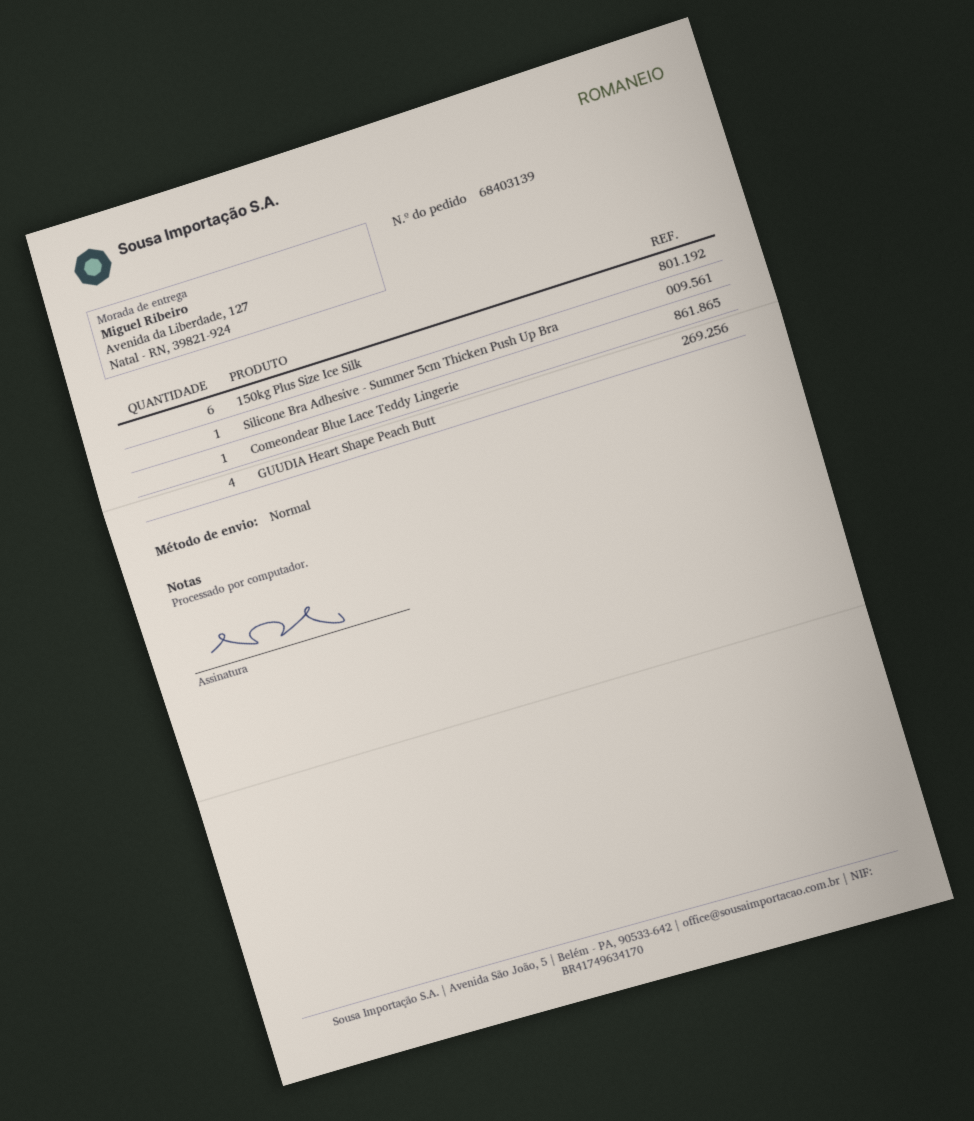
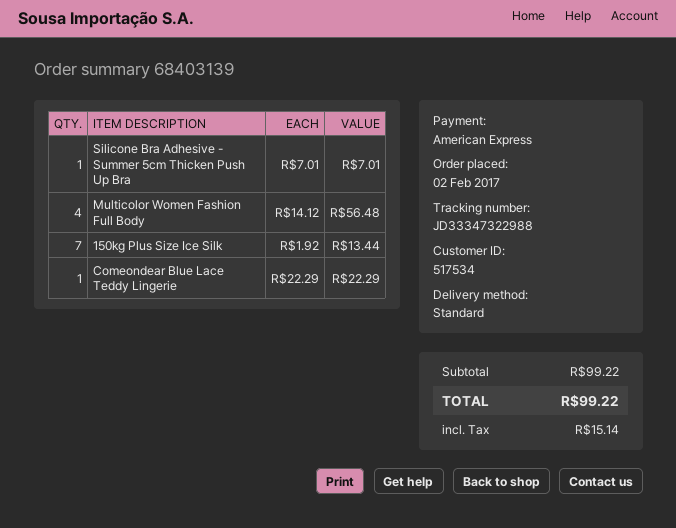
150kg Plus Size Ice Silk: 6 -> 7
GUUDIA Heart Shape Peach Butt: 4 -> none
Multicolor Women Fashion Full Body: none -> 4

